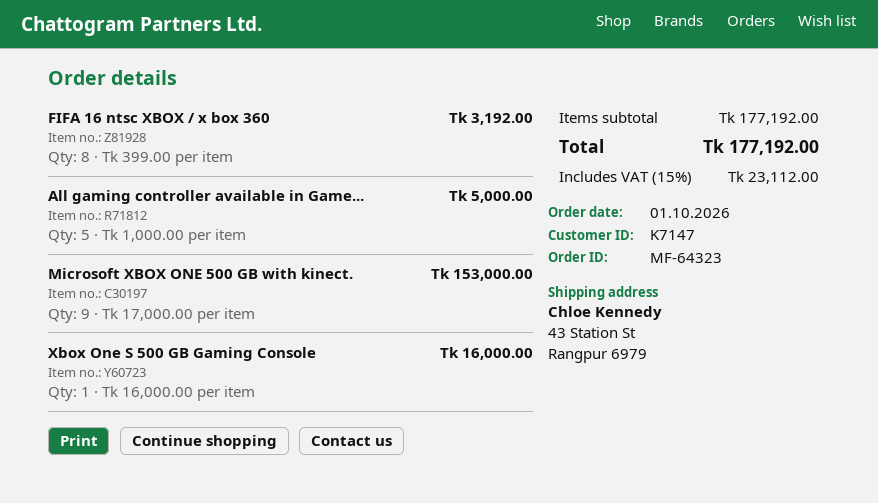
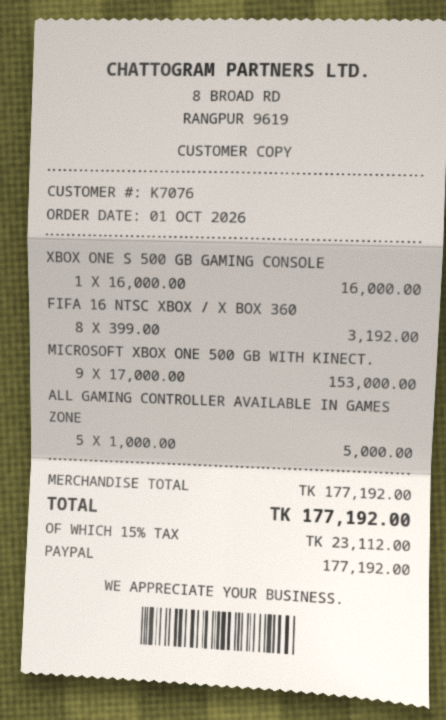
customer number: K7147 -> K7076

